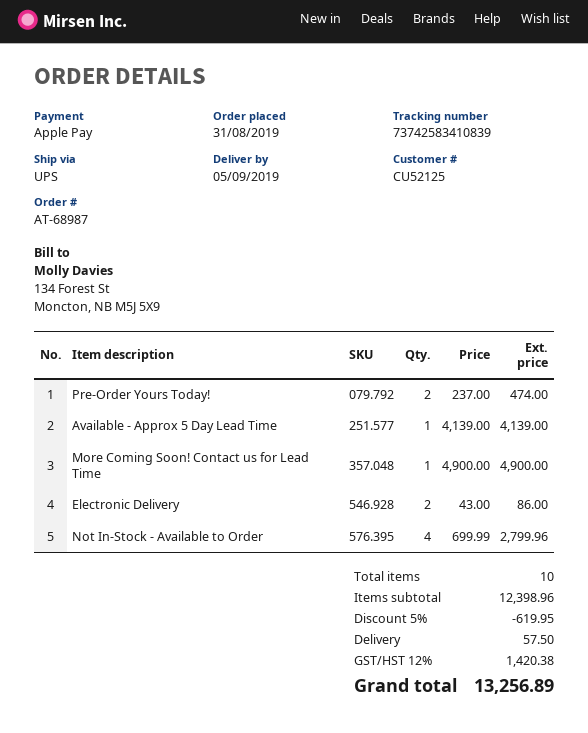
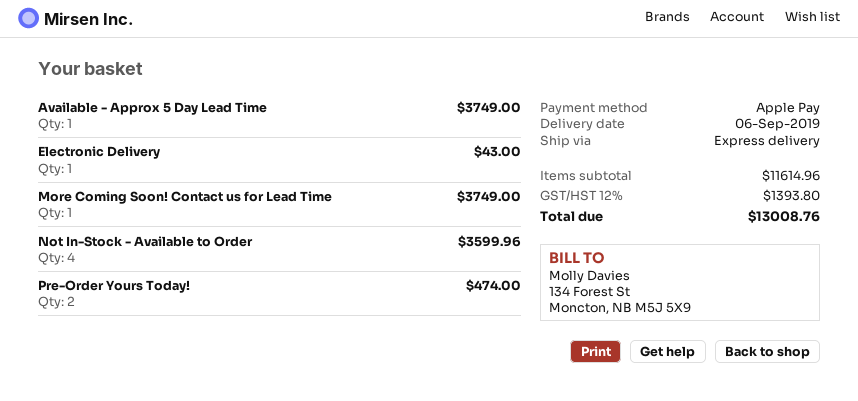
delivery date: 2019-09-05 -> 2019-09-06
shipping method: UPS -> express
Available - Approx 5 Day Lead Time: 1 for 4139.00 -> 1 for 3749.00
More Coming Soon! Contact us for Lead Time: 1 for 4900.00 -> 1 for 3749.00
Electronic Delivery: 2 for 86.00 -> 1 for 43.00
Not In-Stock - Available to Order: 4 for 2799.96 -> 4 for 3599.96
subtotal: 12398.96 -> 11614.96
discount: 5% = 619.95 -> none
shipping: 57.50 -> none
tax: 12% = 1420.38 -> 12% = 1393.80
total: 13256.89 -> 13008.76

